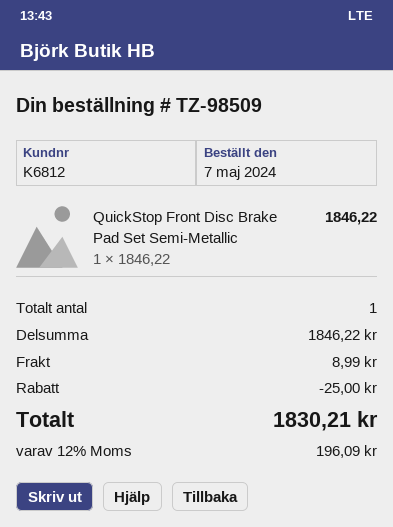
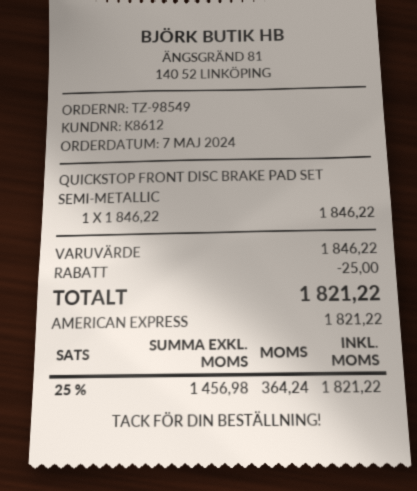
order number: TZ-98509 -> TZ-98549
customer number: K6812 -> K8612
shipping: 8.99 -> none
tax: 12% = 196.09 -> 25% = 364.24
total: 1830.21 -> 1821.22

